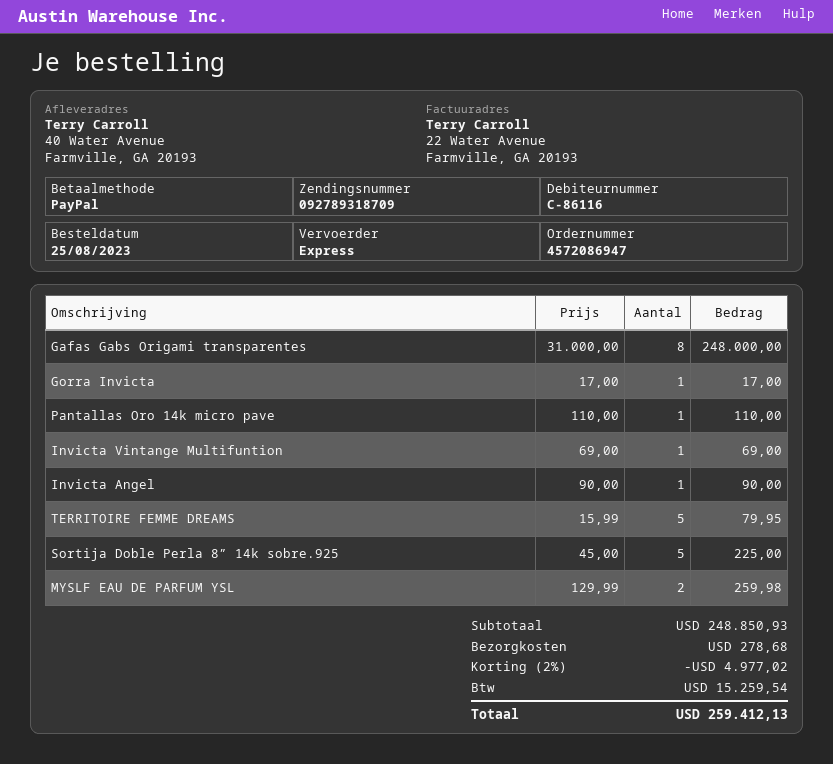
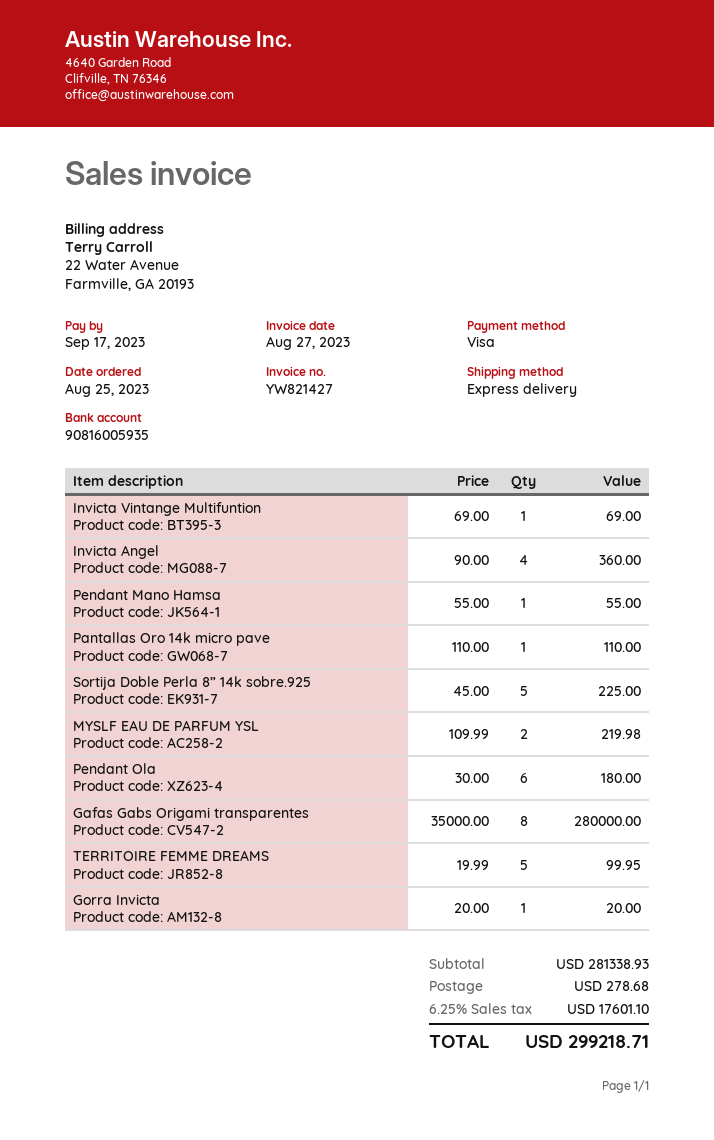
payment method: PayPal -> Visa
Gafas Gabs Origami transparentes: 8 x 31000.00 = 248000.00 -> 8 x 35000.00 = 280000.00
Gorra Invicta: 1 x 17.00 = 17.00 -> 1 x 20.00 = 20.00
Invicta Angel: 1 x 90.00 = 90.00 -> 4 x 90.00 = 360.00
TERRITOIRE FEMME DREAMS: 5 x 15.99 = 79.95 -> 5 x 19.99 = 99.95
MYSLF EAU DE PARFUM YSL: 2 x 129.99 = 259.98 -> 2 x 109.99 = 219.98
Pendant Mano Hamsa: none -> 1 x 55.00 = 55.00
Pendant Ola: none -> 6 x 30.00 = 180.00
subtotal: 248850.93 -> 281338.93
discount: 2% = 4977.02 -> none
tax: 15259.54 -> 17601.10
total: 259412.13 -> 299218.71

